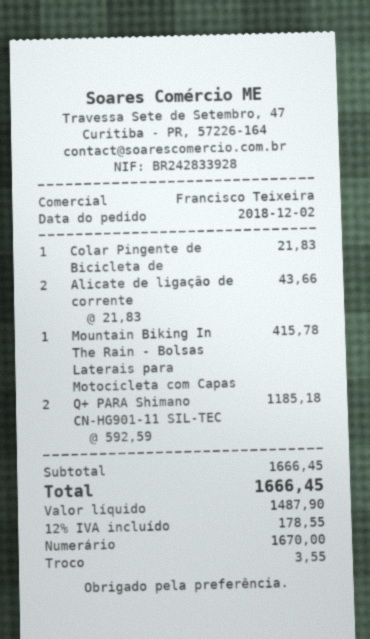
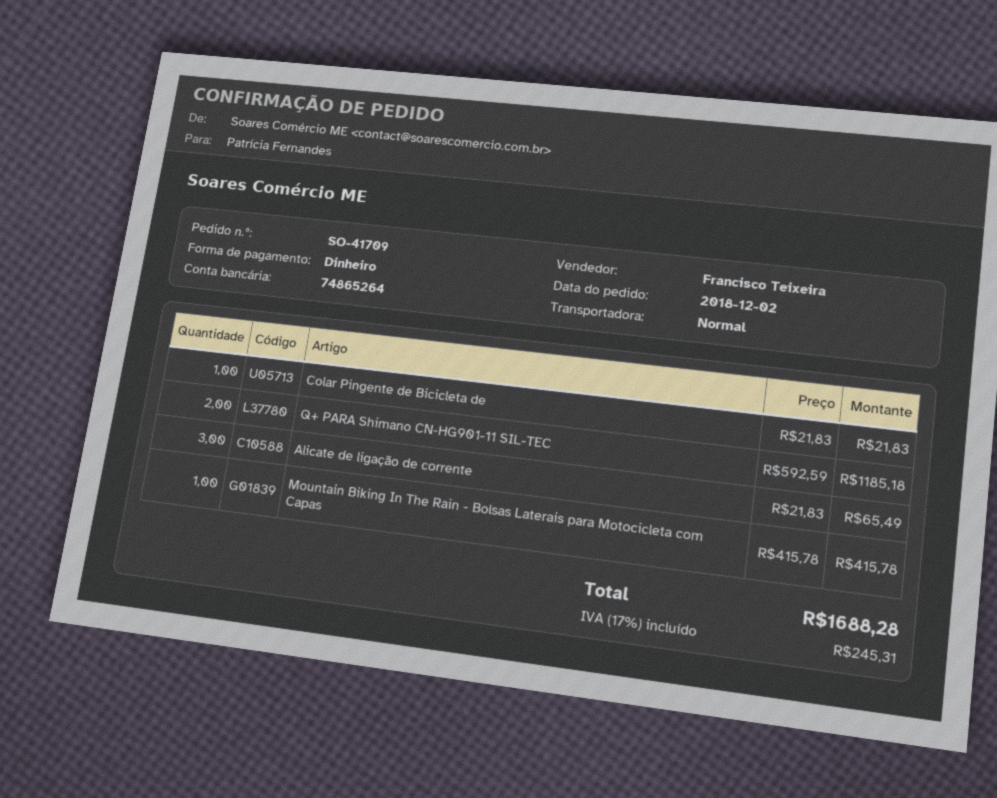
Alicate de ligação de corrente: 2 x 21.83 = 43.66 -> 3 x 21.83 = 65.49
tax: 12% = 178.55 -> 17% = 245.31
total: 1666.45 -> 1688.28

